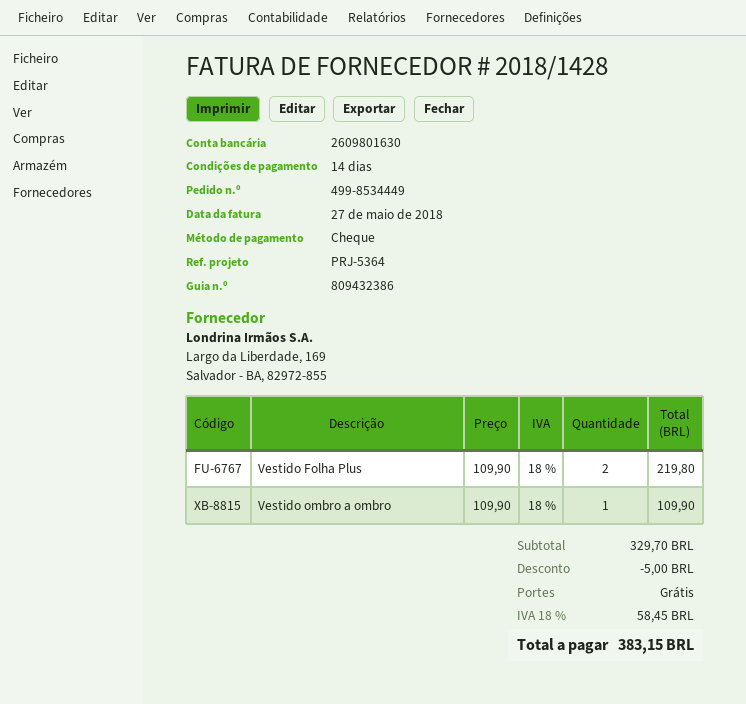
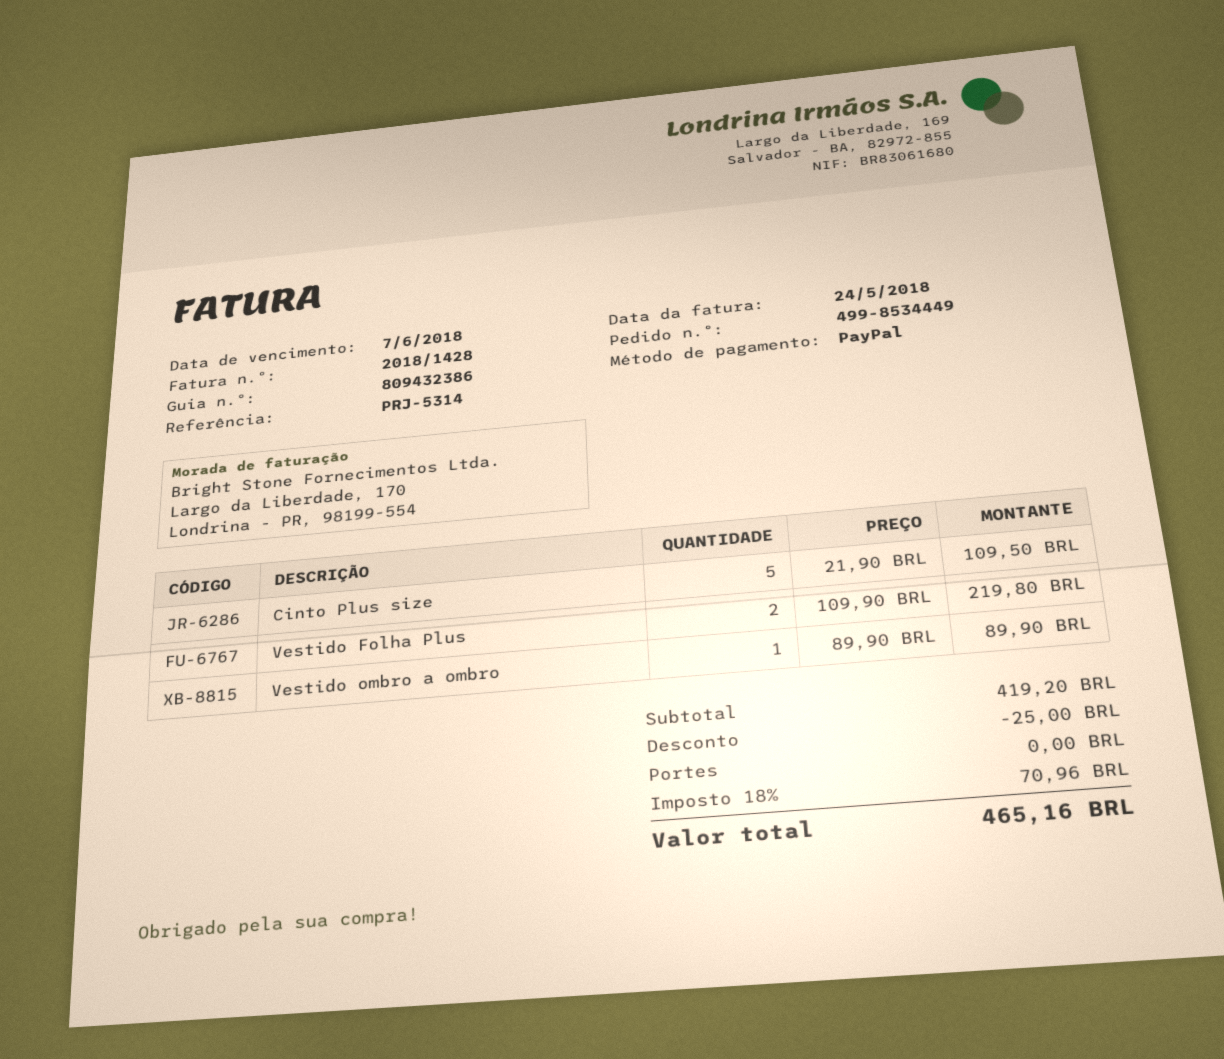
invoice date: 2018-05-27 -> 2018-05-24
reference: PRJ-5364 -> PRJ-5314
payment method: cheque -> PayPal
Vestido ombro a ombro: 1 x 109.90 = 109.90 -> 1 x 89.90 = 89.90
Cinto Plus size: none -> 5 x 21.90 = 109.50
subtotal: 329.70 -> 419.20
discount: 5.00 -> 25.00
tax: 18% = 58.45 -> 18% = 70.96
total: 383.15 -> 465.16

